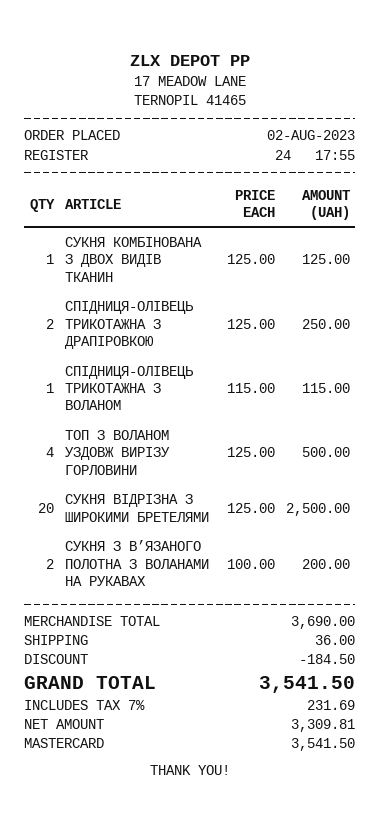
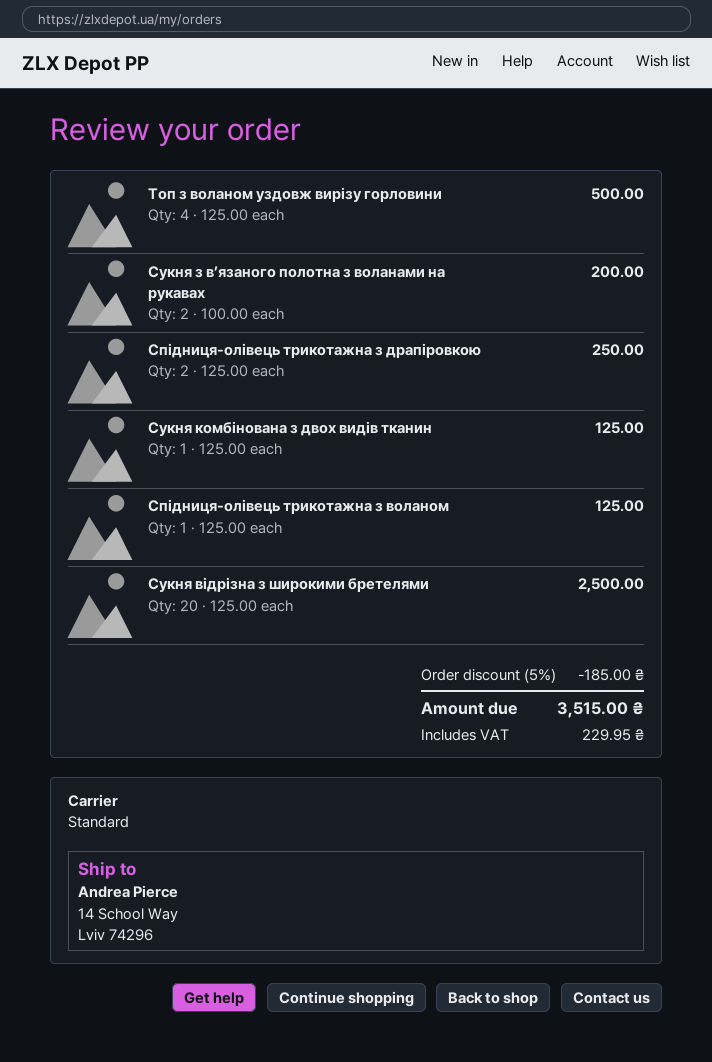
СПІДНИЦЯ-ОЛІВЕЦЬ ТРИКОТАЖНА З ВОЛАНОМ: 1 x 115.00 = 115.00 -> 1 x 125.00 = 125.00
discount: 184.50 -> 185.00
shipping: 36.00 -> none
tax: 231.69 -> 229.95
total: 3541.50 -> 3515.00

